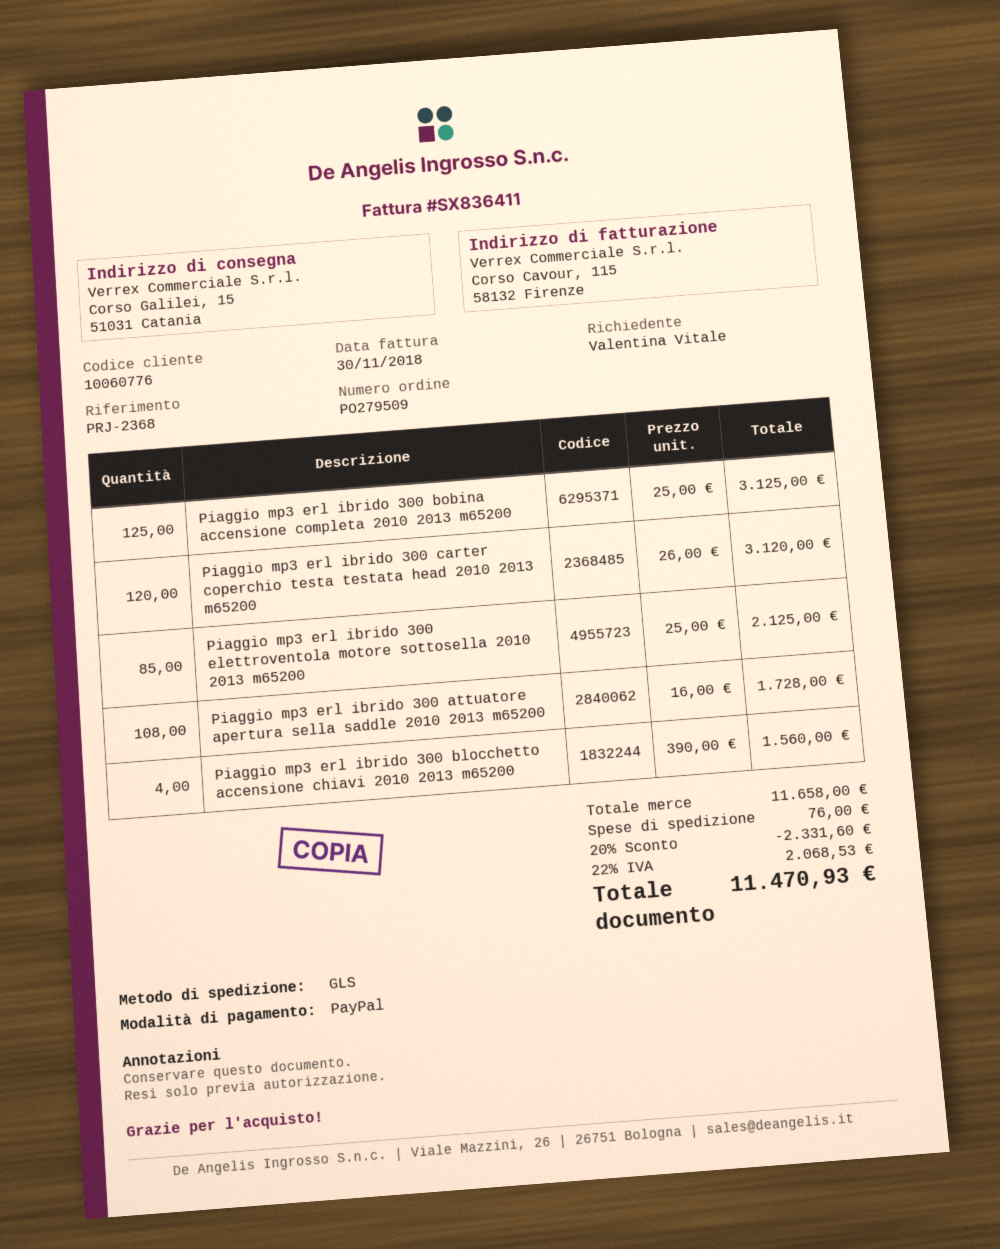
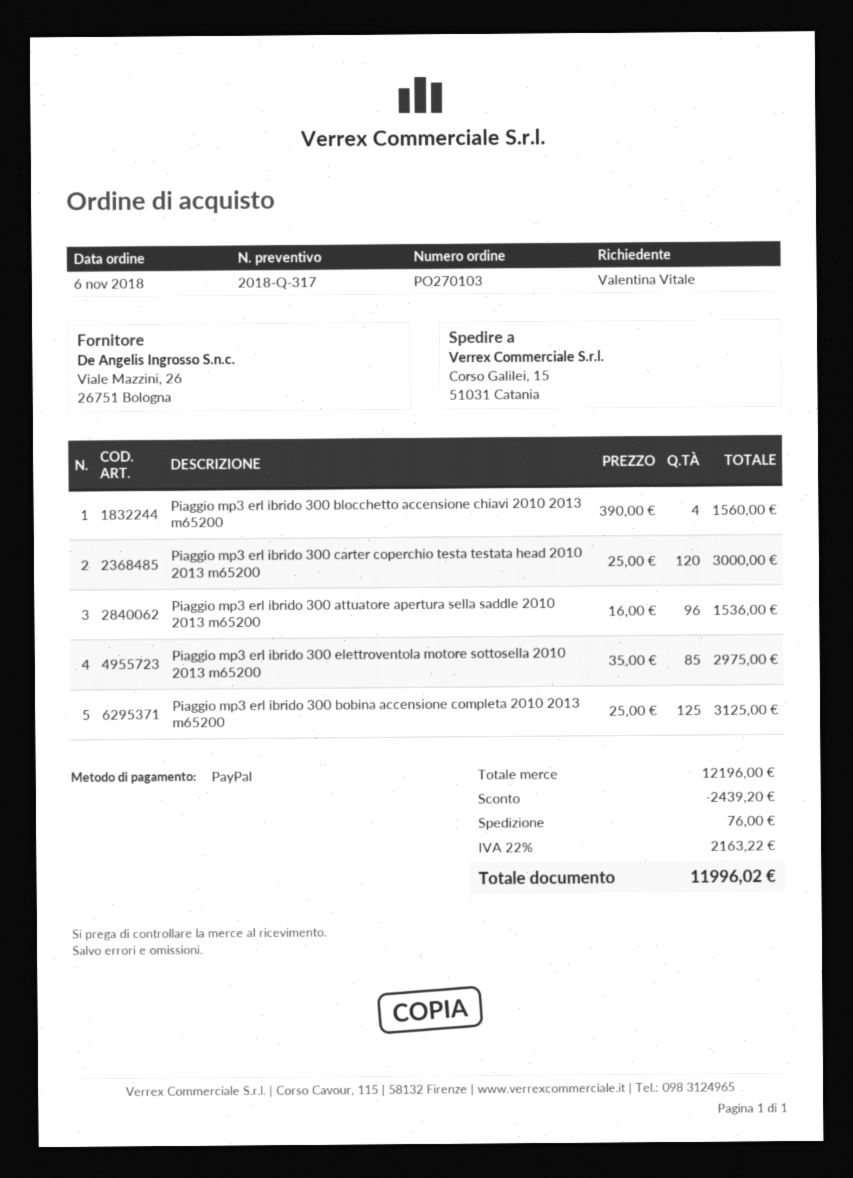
order number: PO279509 -> PO270103
Piaggio mp3 erl ibrido 300 carter coperchio testa testata head 2010 2013 m65200: 120 x 26.00 = 3120.00 -> 120 x 25.00 = 3000.00
Piaggio mp3 erl ibrido 300 elettroventola motore sottosella 2010 2013 m65200: 85 x 25.00 = 2125.00 -> 85 x 35.00 = 2975.00
Piaggio mp3 erl ibrido 300 attuatore apertura sella saddle 2010 2013 m65200: 108 x 16.00 = 1728.00 -> 96 x 16.00 = 1536.00
subtotal: 11658.00 -> 12196.00
discount: 2331.60 -> 2439.20
tax: 22% = 2068.53 -> 22% = 2163.22
total: 11470.93 -> 11996.02

